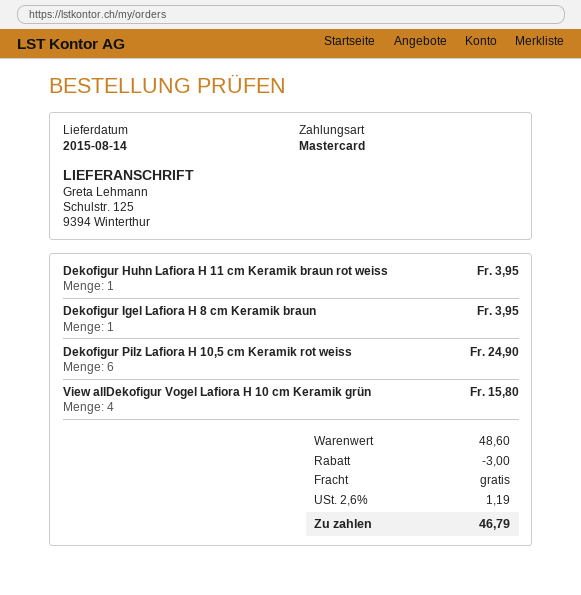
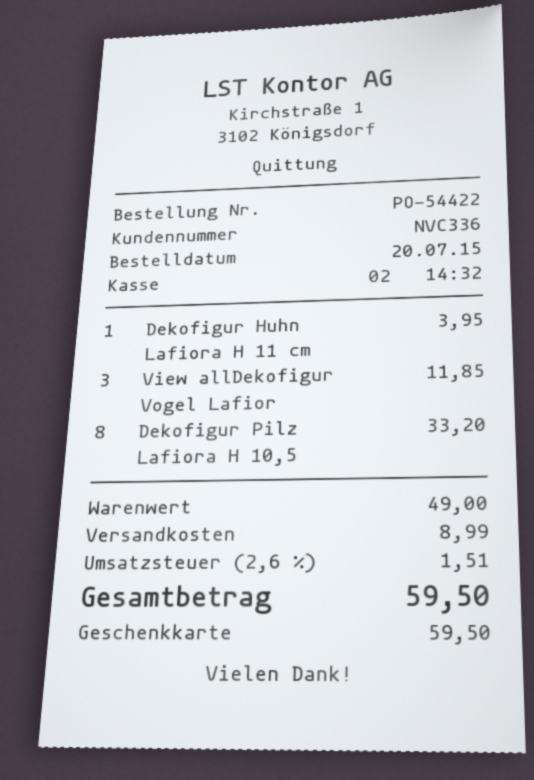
payment method: Mastercard -> gift card
Dekofigur Igel Lafiora H 8 cm Keramik braun: 1 for 3.95 -> none
Dekofigur Pilz Lafiora H 10,5 cm Keramik rot weiss: 6 for 24.90 -> 8 for 33.20
View allDekofigur Vogel Lafiora H 10 cm Keramik grün: 4 for 15.80 -> 3 for 11.85
subtotal: 48.60 -> 49.00
discount: 3.00 -> none
shipping: 0.00 -> 8.99
tax: 2.6% = 1.19 -> 2.6% = 1.51
total: 46.79 -> 59.50

